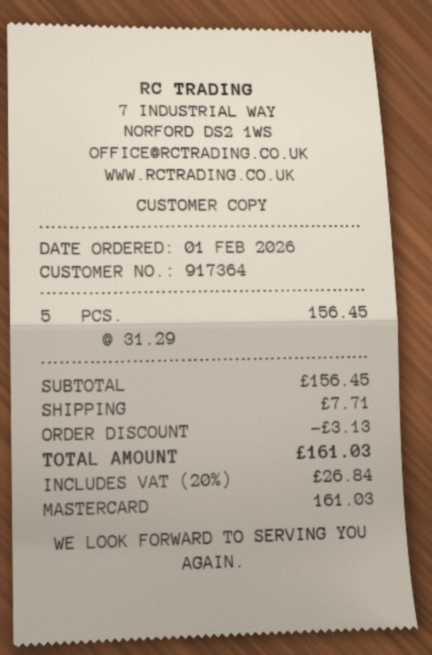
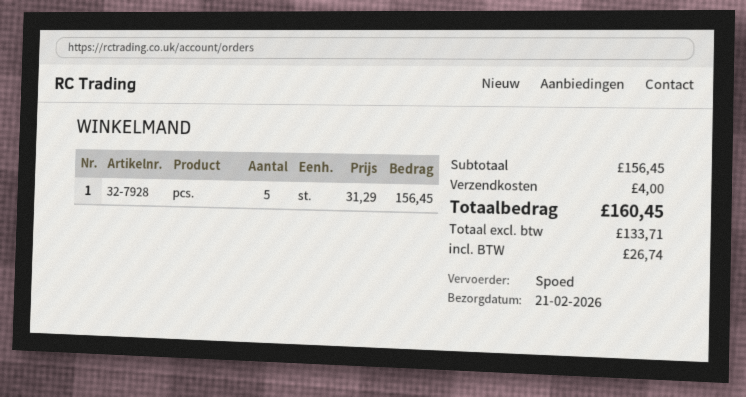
discount: 3.13 -> none
shipping: 7.71 -> 4.00
tax: 26.84 -> 26.74
total: 161.03 -> 160.45

